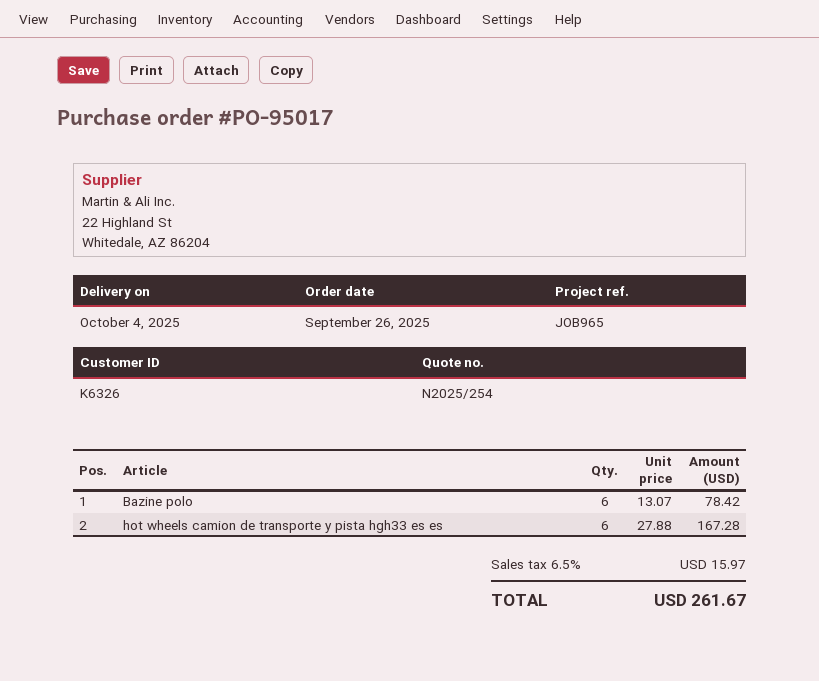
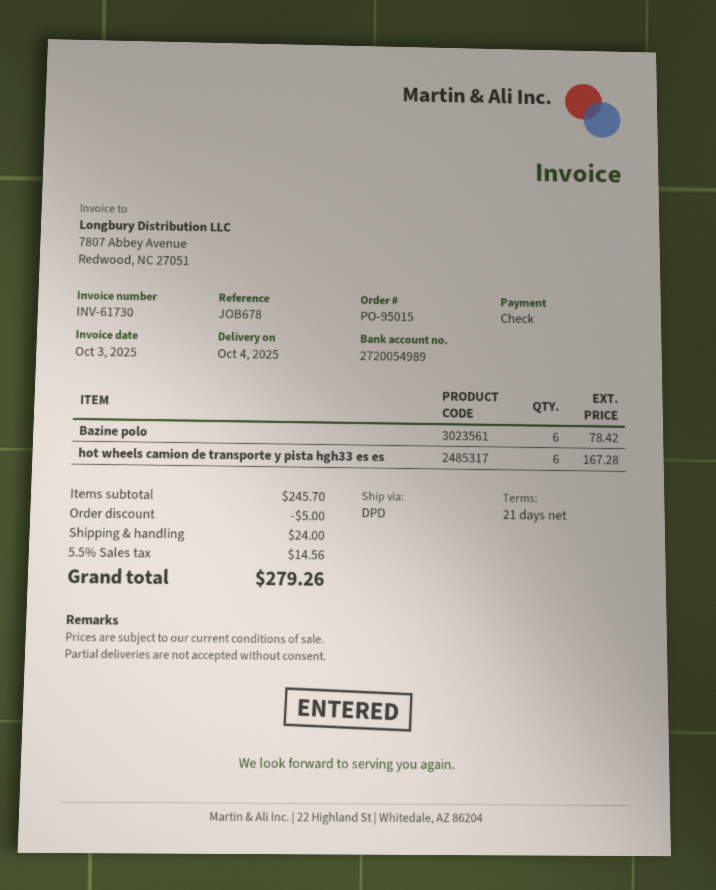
order number: PO-95017 -> PO-95015
reference: JOB965 -> JOB678
discount: none -> 5.00
shipping: none -> 24.00
tax: 6.5% = 15.97 -> 5.5% = 14.56
total: 261.67 -> 279.26

